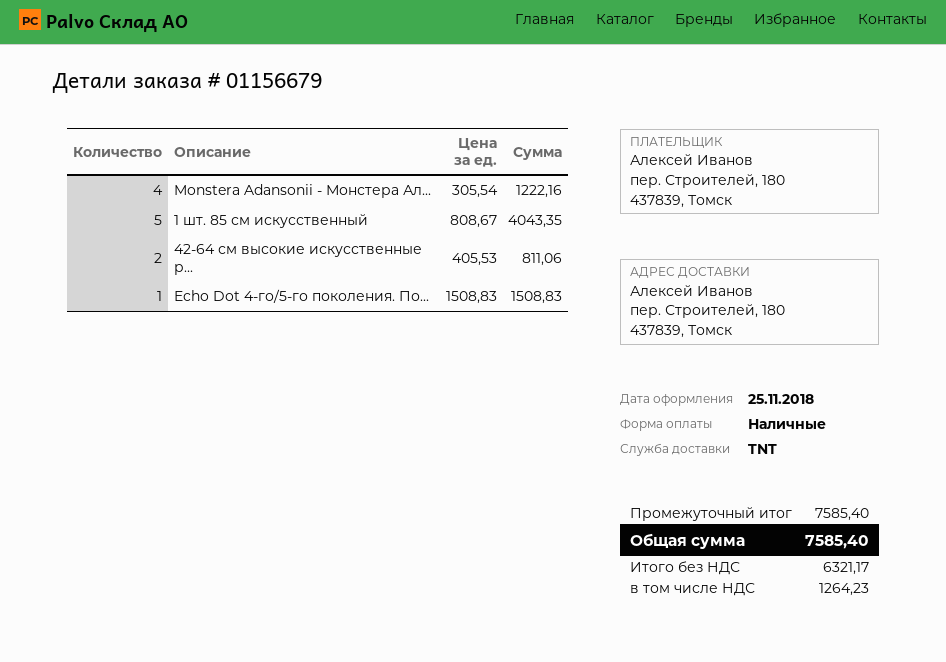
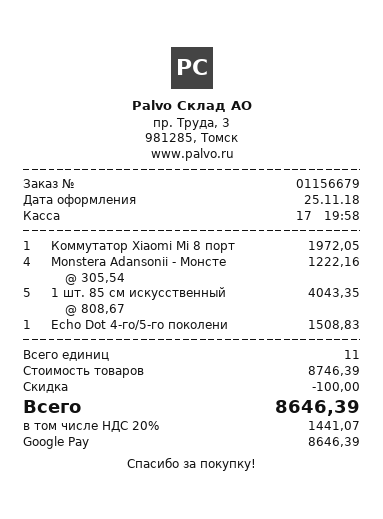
payment method: cash -> Google Pay
42-64 см высокие искусственные р...: 2 x 405.53 = 811.06 -> none
Коммутатор Xiaomi Mi 8 порт: none -> 1 x 1972.05 = 1972.05
subtotal: 7585.40 -> 8746.39
discount: none -> 100.00
tax: 1264.23 -> 1441.07
total: 7585.40 -> 8646.39

